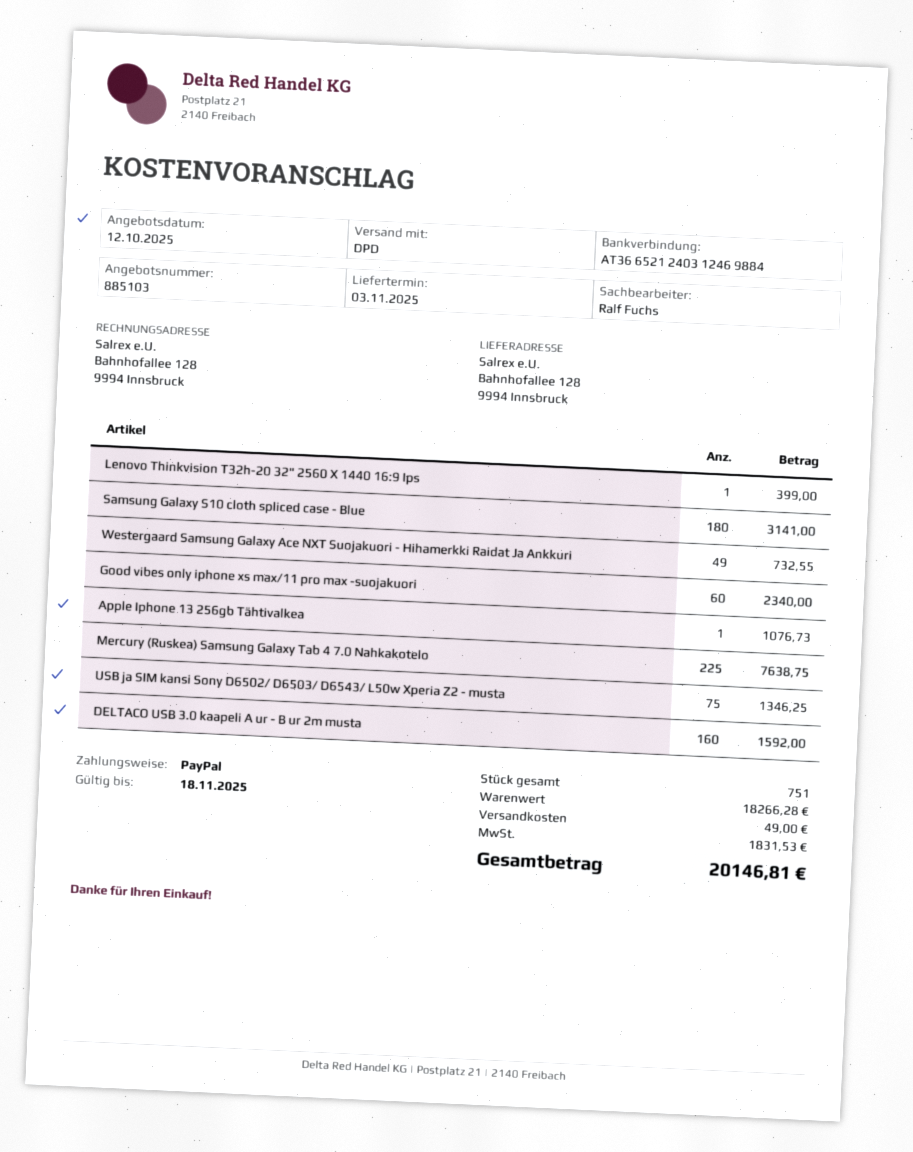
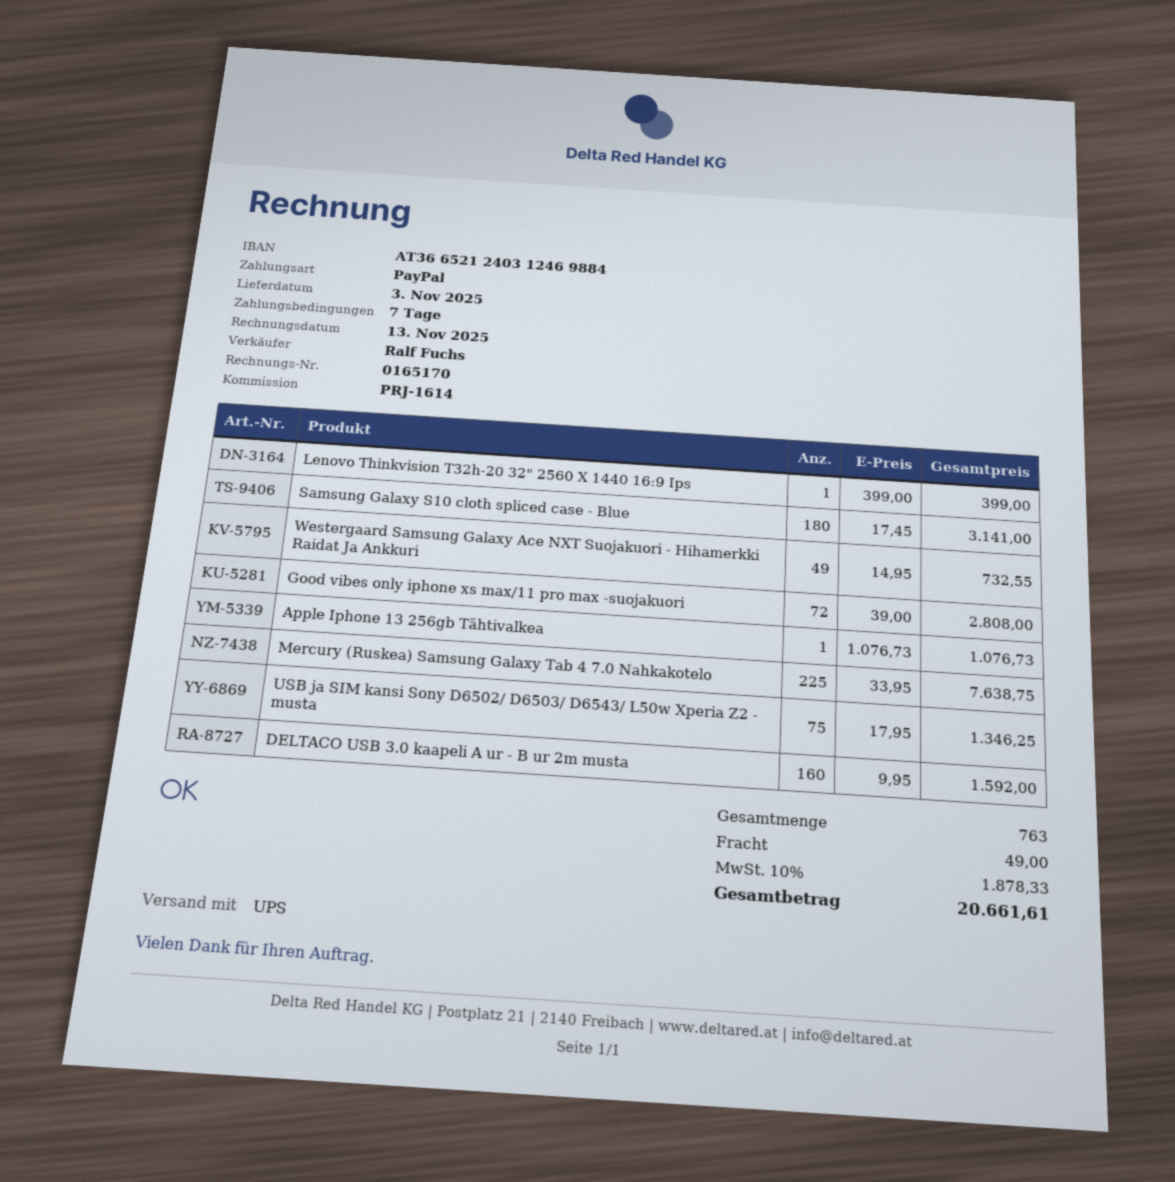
shipping method: DPD -> UPS
Good vibes only iphone xs max/11 pro max -suojakuori: 60 for 2340.00 -> 72 for 2808.00
total quantity: 751 -> 763
tax: 1831.53 -> 1878.33
total: 20146.81 -> 20661.61

